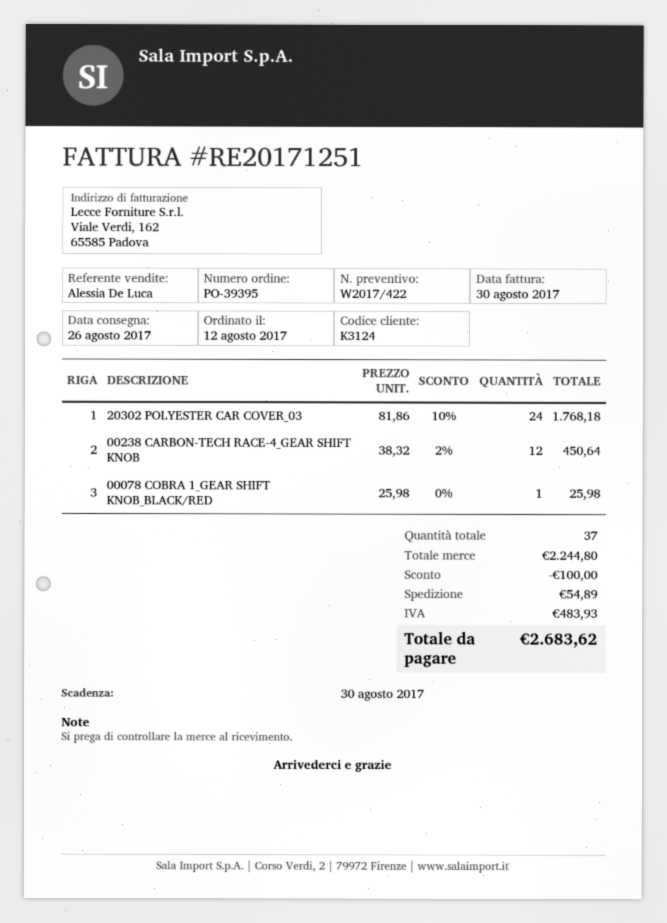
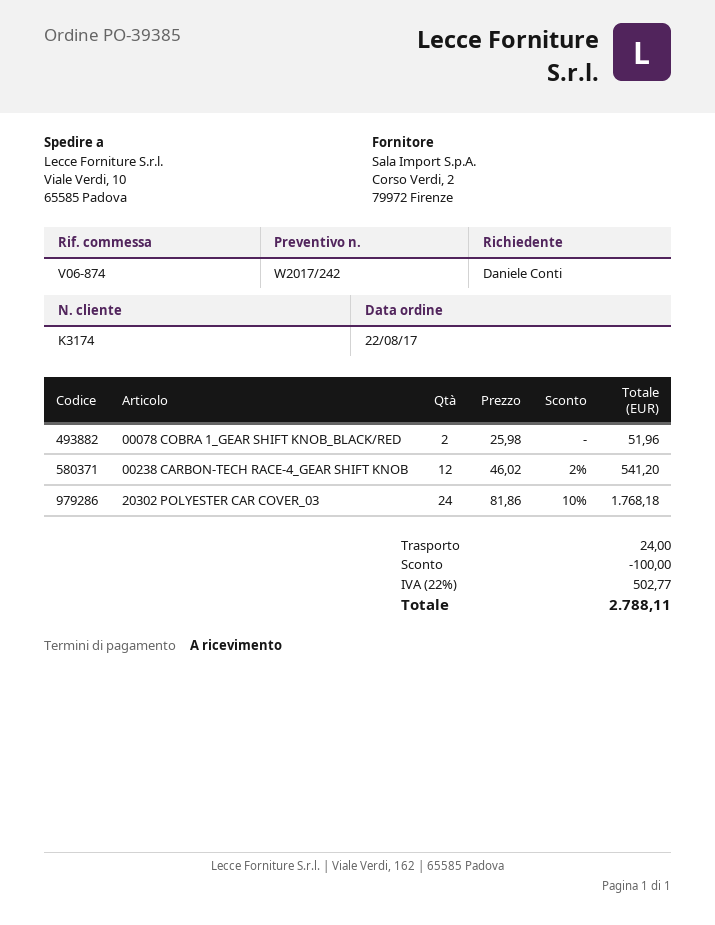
quote number: W2017/422 -> W2017/242
order number: PO-39395 -> PO-39385
order date: 2017-08-12 -> 2017-08-22
customer number: K3124 -> K3174
00238 CARBON-TECH RACE-4_GEAR SHIFT KNOB: 12 x 38.32 - 2% = 450.64 -> 12 x 46.02 - 2% = 541.20
00078 COBRA 1_GEAR SHIFT KNOB_BLACK/RED: 1 x 25.98 = 25.98 -> 2 x 25.98 = 51.96
shipping: 54.89 -> 24.00
tax: 483.93 -> 502.77
total: 2683.62 -> 2788.11

